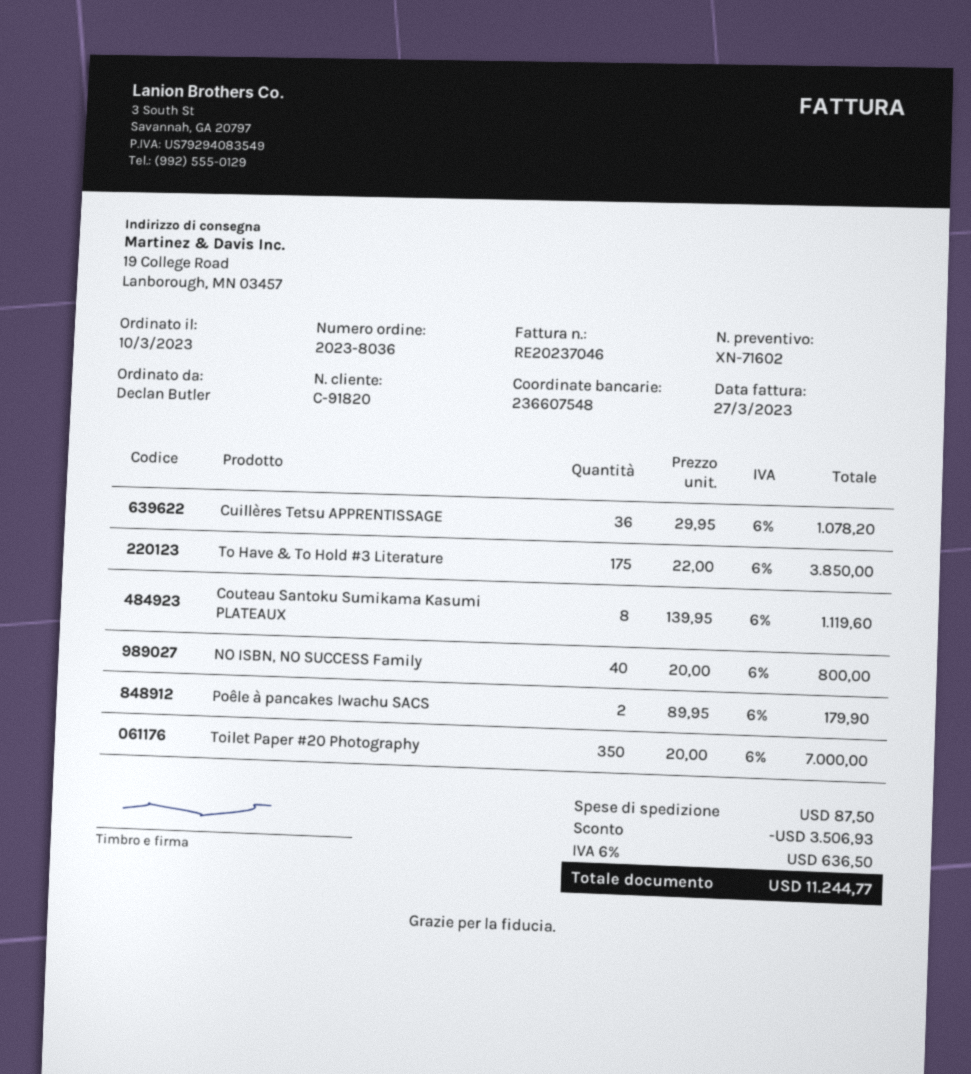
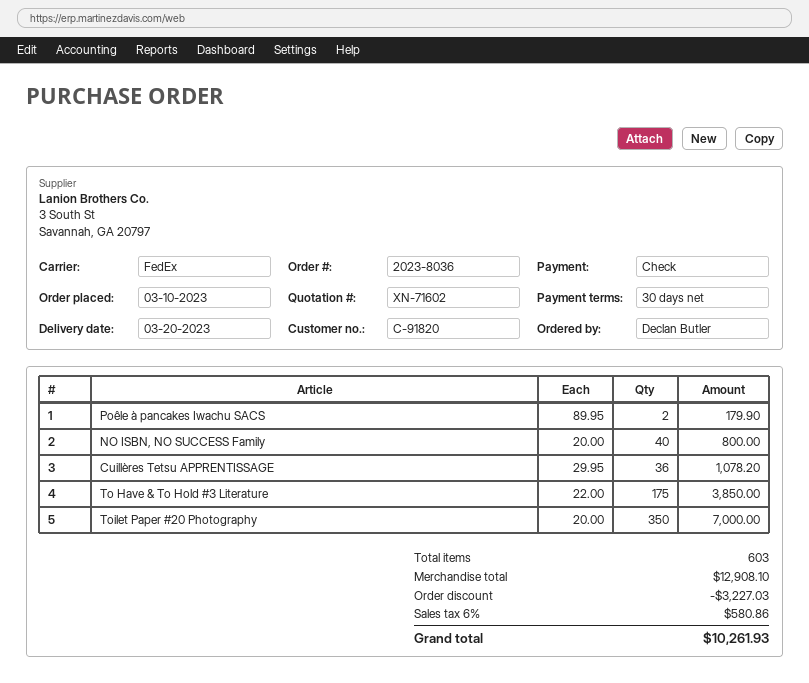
Couteau Santoku Sumikama Kasumi PLATEAUX: 8 x 139.95 = 1119.60 -> none
discount: 3506.93 -> 3227.03
shipping: 87.50 -> none
tax: 6% = 636.50 -> 6% = 580.86
total: 11244.77 -> 10261.93

